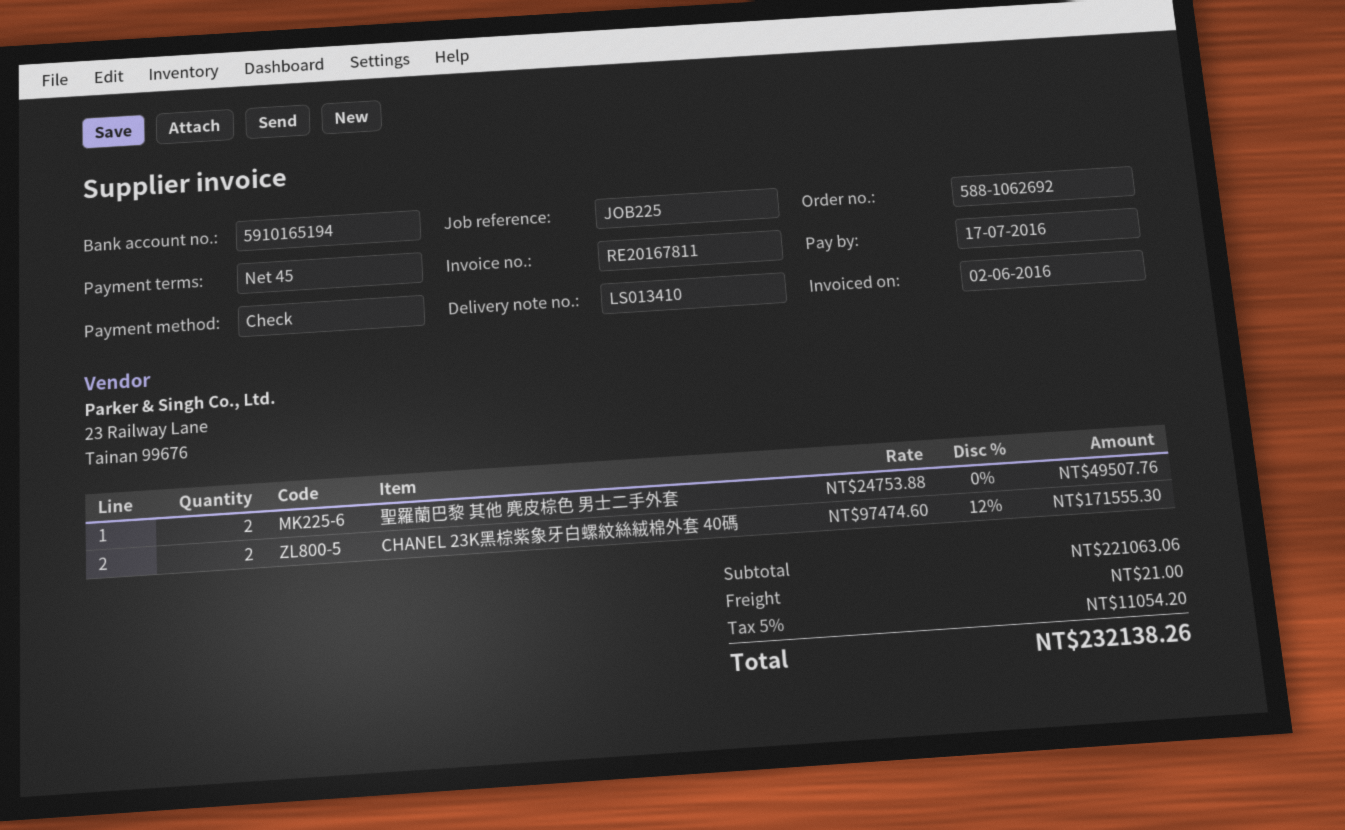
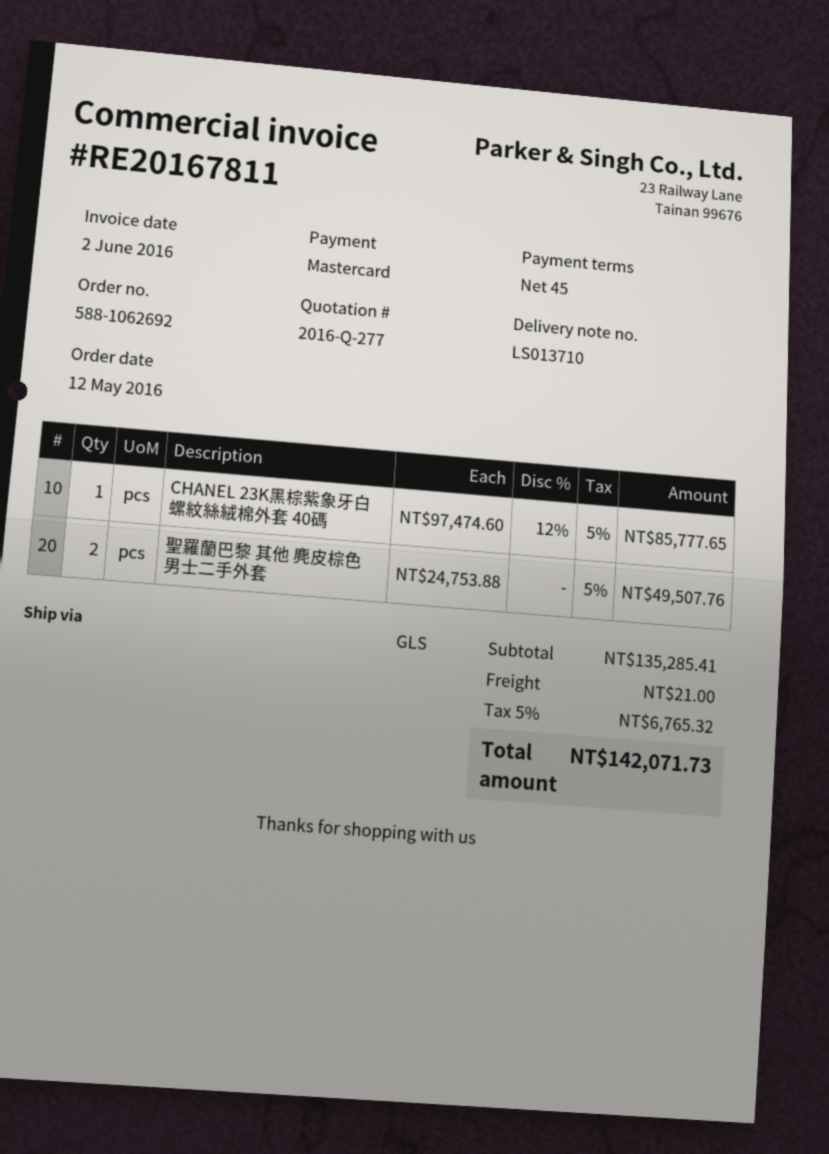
delivery note number: LS013410 -> LS013710
payment method: cheque -> Mastercard
CHANEL 23K黑棕紫象牙白螺紋絲絨棉外套 40碼: 2 x 97474.60 - 12% = 171555.30 -> 1 x 97474.60 - 12% = 85777.65
subtotal: 221063.06 -> 135285.41
tax: 5% = 11054.20 -> 5% = 6765.32
total: 232138.26 -> 142071.73

